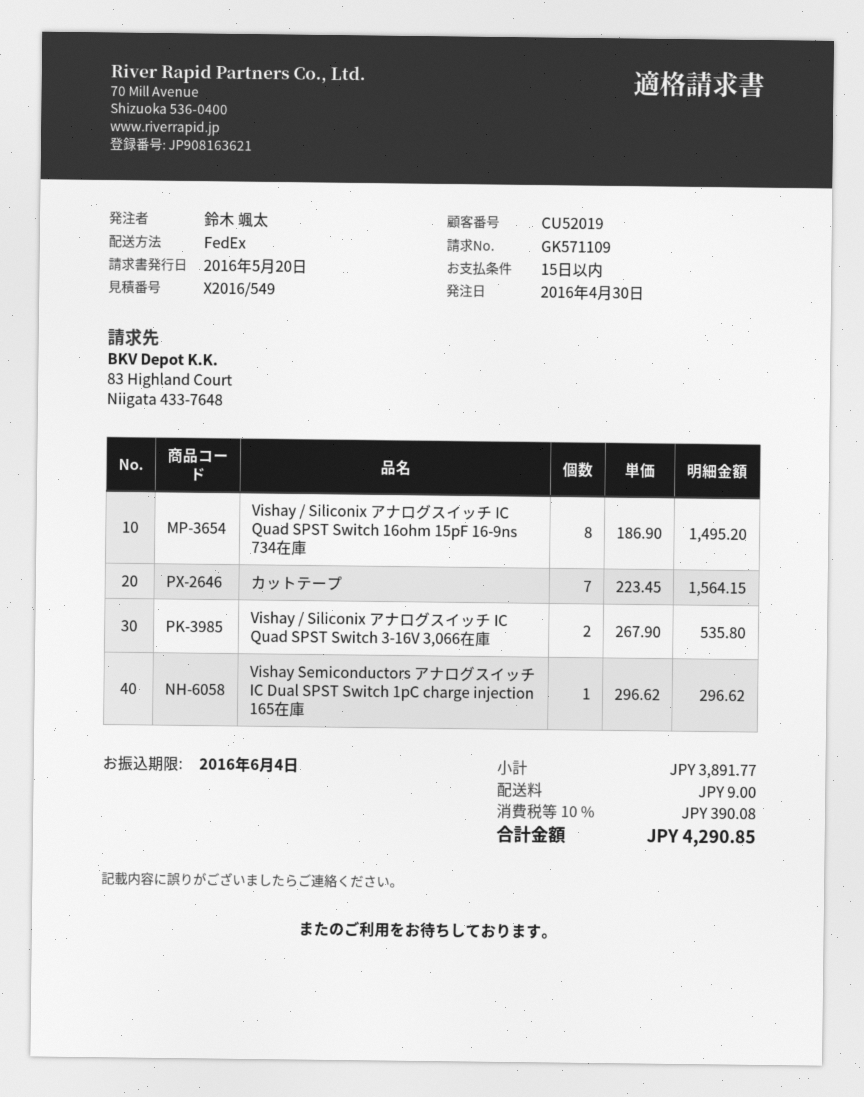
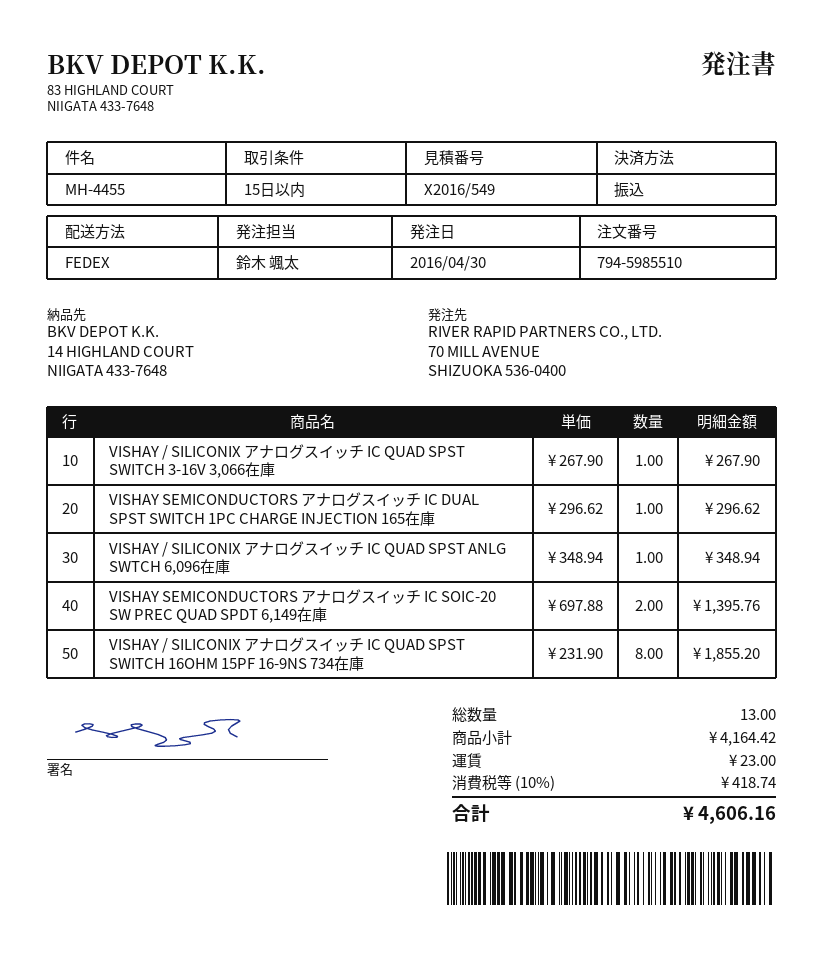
Vishay / Siliconix アナログスイッチ IC Quad SPST Switch 16ohm 15pF 16-9ns 734在庫: 8 x 186.90 = 1495.20 -> 8 x 231.90 = 1855.20
カットテープ: 7 x 223.45 = 1564.15 -> none
Vishay / Siliconix アナログスイッチ IC Quad SPST Switch 3-16V 3,066在庫: 2 x 267.90 = 535.80 -> 1 x 267.90 = 267.90
VISHAY / SILICONIX アナログスイッチ IC QUAD SPST ANLG SWTCH 6,096在庫: none -> 1 x 348.94 = 348.94
VISHAY SEMICONDUCTORS アナログスイッチ IC SOIC-20 SW PREC QUAD SPDT 6,149在庫: none -> 2 x 697.88 = 1395.76
subtotal: 3891.77 -> 4164.42
shipping: 9.00 -> 23.00
tax: 10% = 390.08 -> 10% = 418.74
total: 4290.85 -> 4606.16

